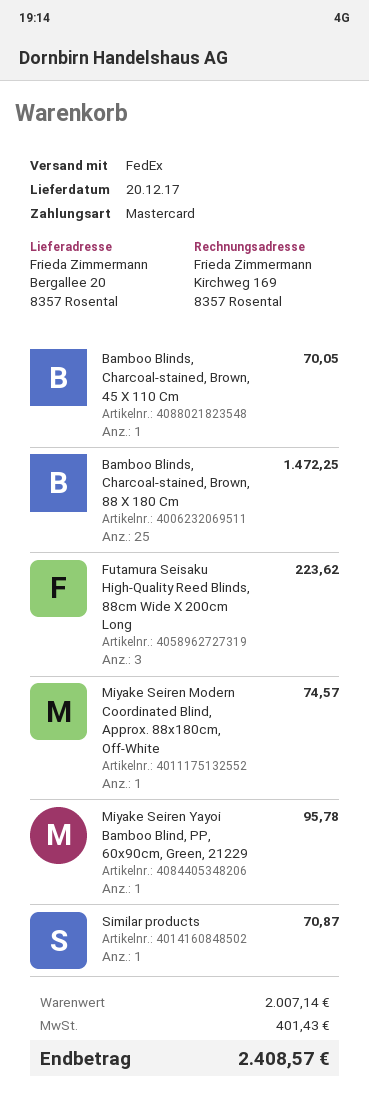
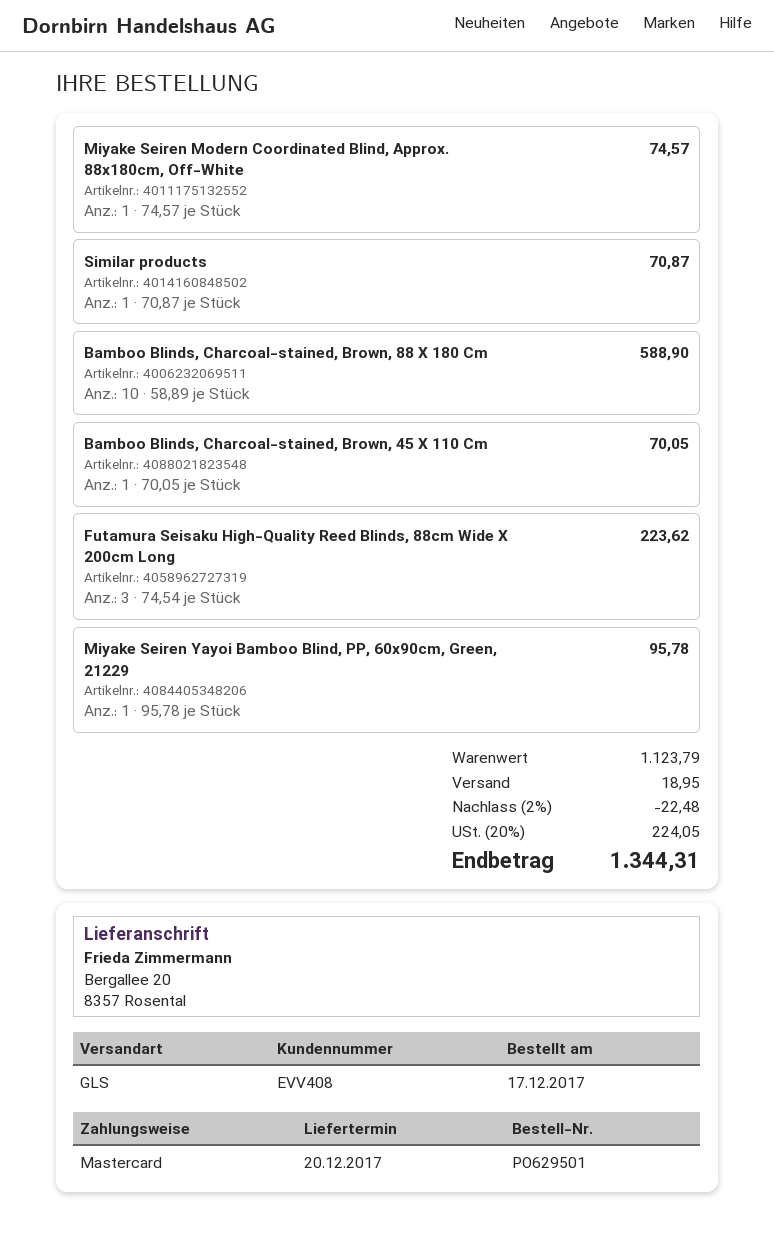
shipping method: FedEx -> GLS
Bamboo Blinds, Charcoal-stained, Brown, 88 X 180 Cm: 25 for 1472.25 -> 10 for 588.90
subtotal: 2007.14 -> 1123.79
discount: none -> 2% = 22.48
shipping: none -> 18.95
tax: 401.43 -> 224.05
total: 2408.57 -> 1344.31

